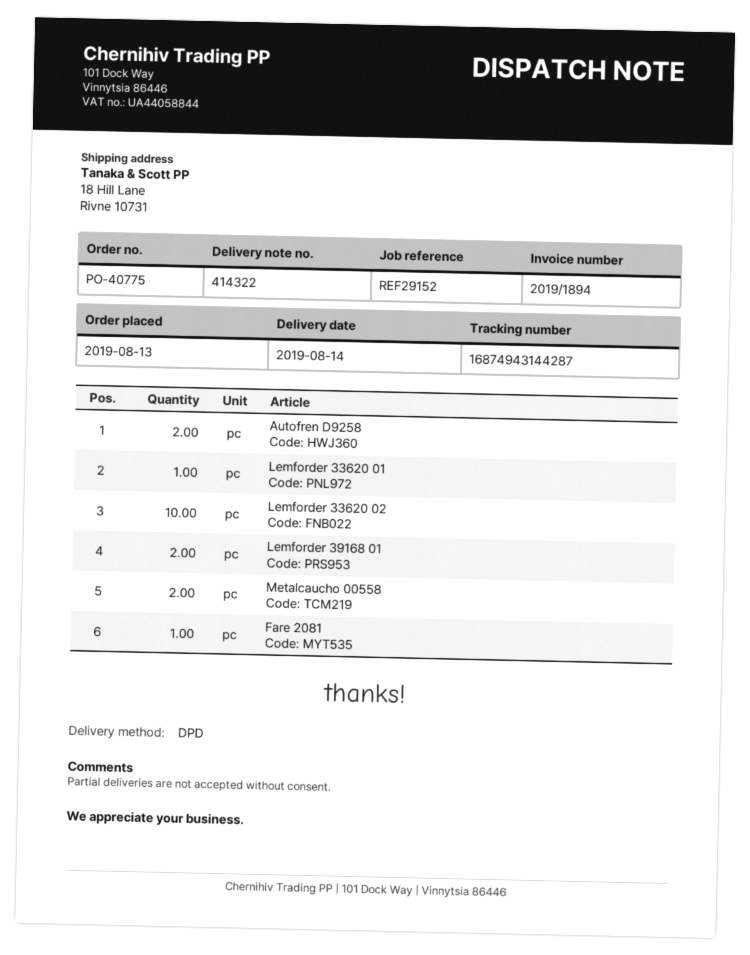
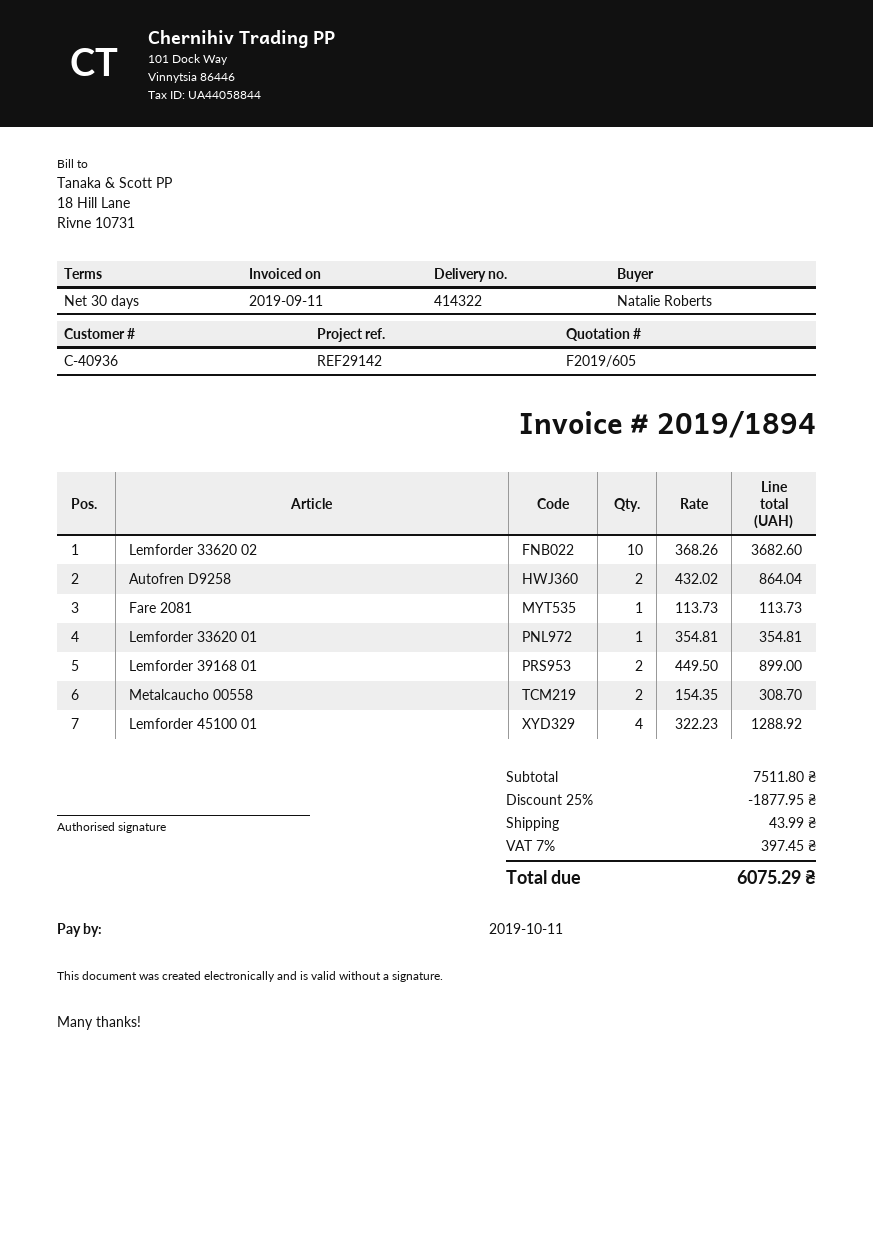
reference: REF29152 -> REF29142
Lemforder 45100 01: none -> 4

